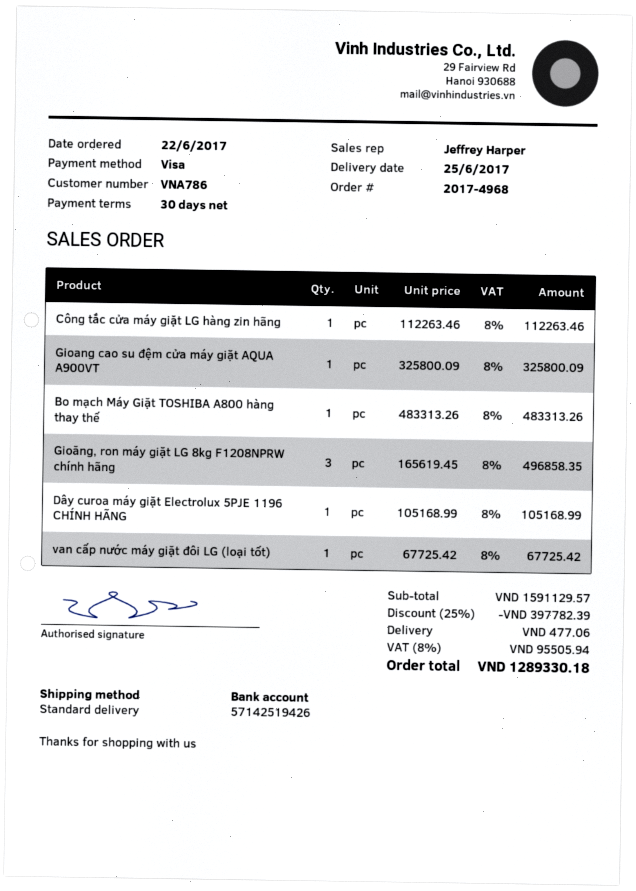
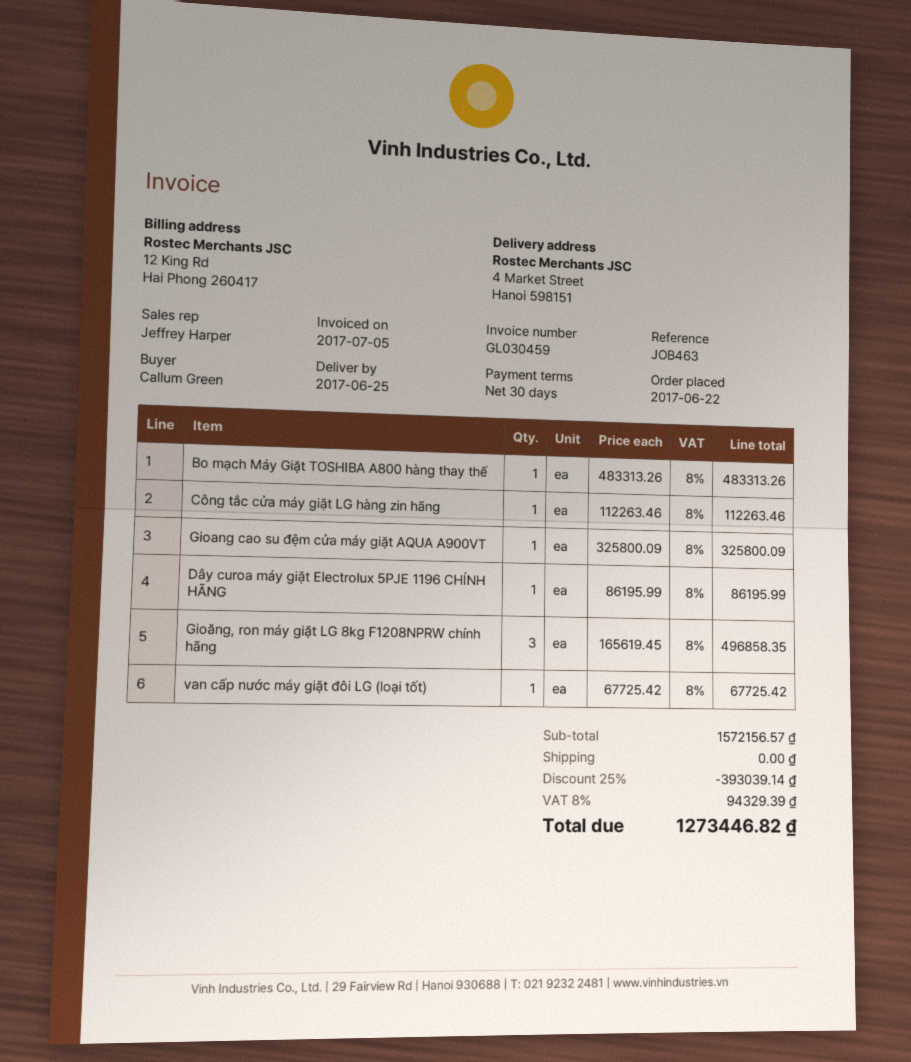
Dây curoa máy giặt Electrolux 5PJE 1196 CHÍNH HÃNG: 1 x 105168.99 = 105168.99 -> 1 x 86195.99 = 86195.99
subtotal: 1591129.57 -> 1572156.57
discount: 25% = 397782.39 -> 25% = 393039.14
shipping: 477.06 -> 0.00
tax: 8% = 95505.94 -> 8% = 94329.39
total: 1289330.18 -> 1273446.82

